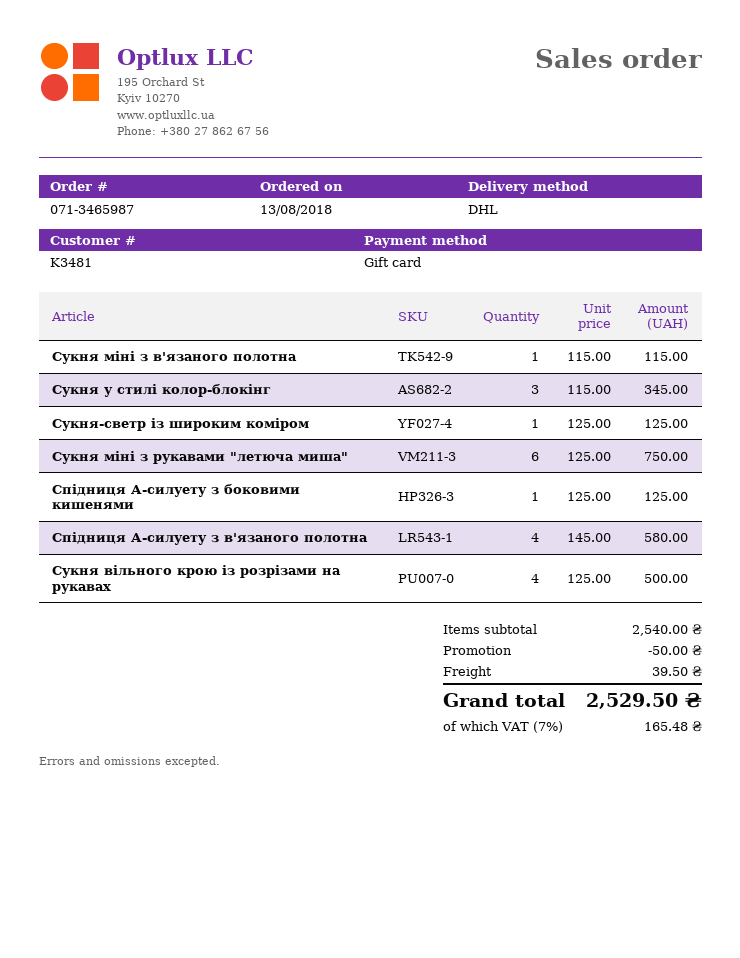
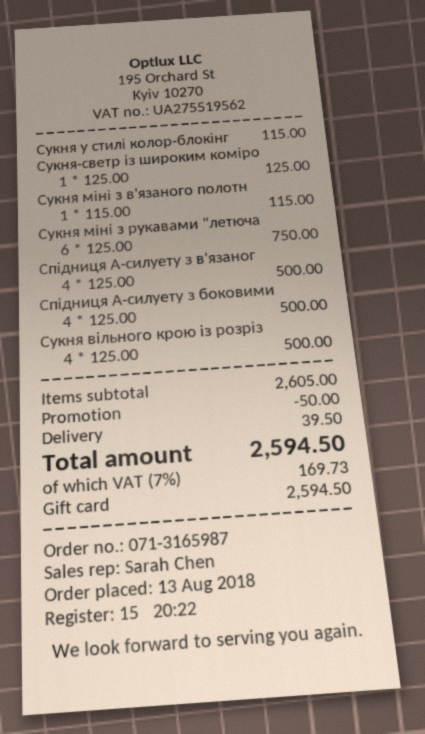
order number: 071-3465987 -> 071-3165987
Сукня у стилі колор-блокінг: 3 x 115.00 = 345.00 -> 1 x 115.00 = 115.00
Спідниця А-силуету з боковими кишенями: 1 x 125.00 = 125.00 -> 4 x 125.00 = 500.00
Спідниця А-силуету з в'язаного полотна: 4 x 145.00 = 580.00 -> 4 x 125.00 = 500.00
subtotal: 2540.00 -> 2605.00
tax: 7% = 165.48 -> 7% = 169.73
total: 2529.50 -> 2594.50

